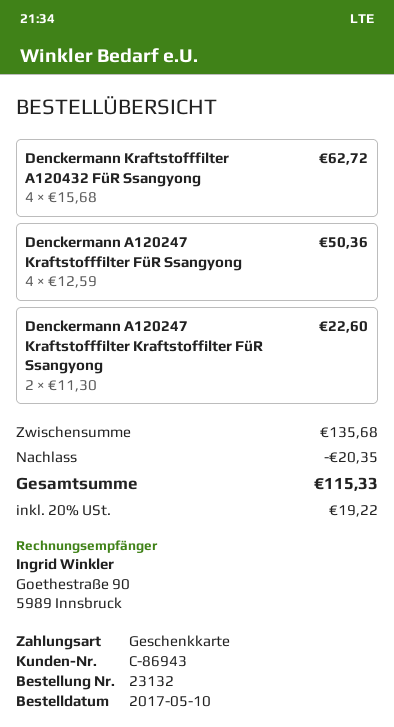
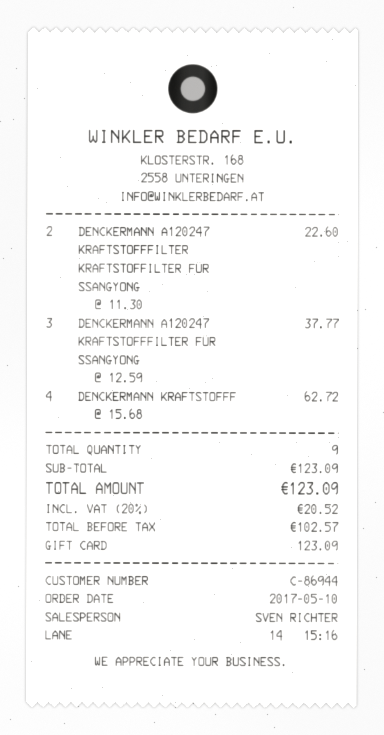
customer number: C-86943 -> C-86944
Denckermann A120247 Kraftstofffilter FüR Ssangyong: 4 x 12.59 = 50.36 -> 3 x 12.59 = 37.77
subtotal: 135.68 -> 123.09
discount: 20.35 -> none
tax: 20% = 19.22 -> 20% = 20.52
total: 115.33 -> 123.09

